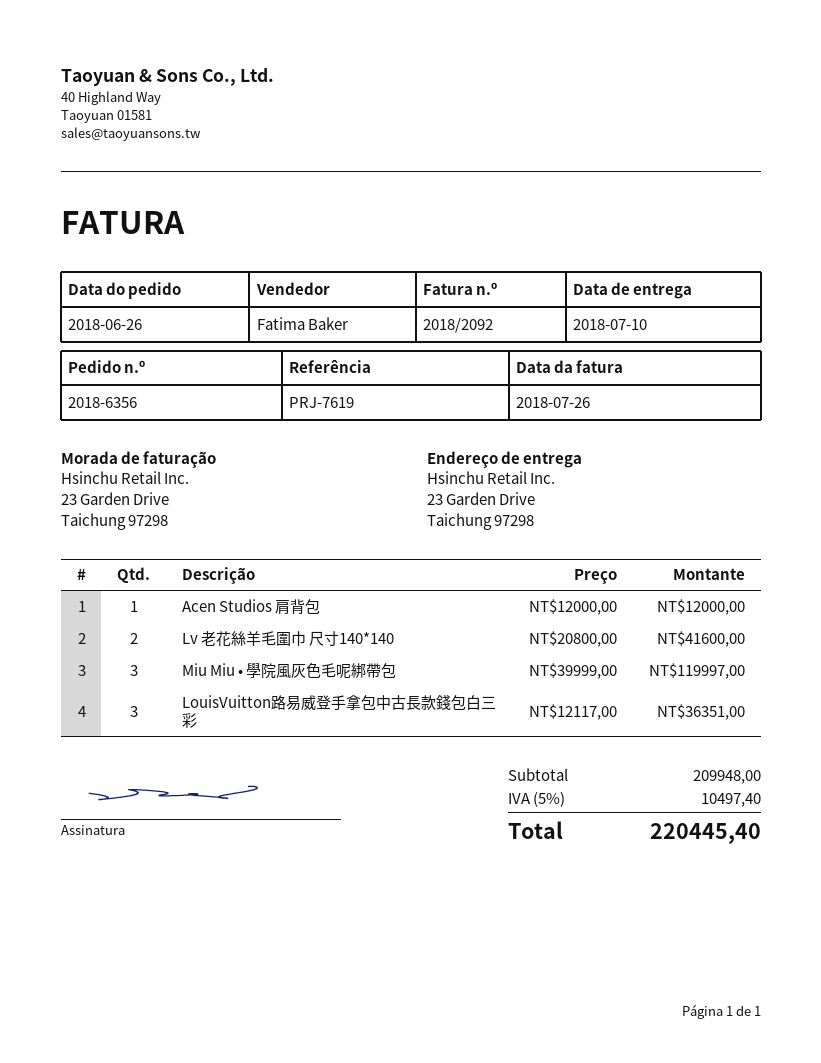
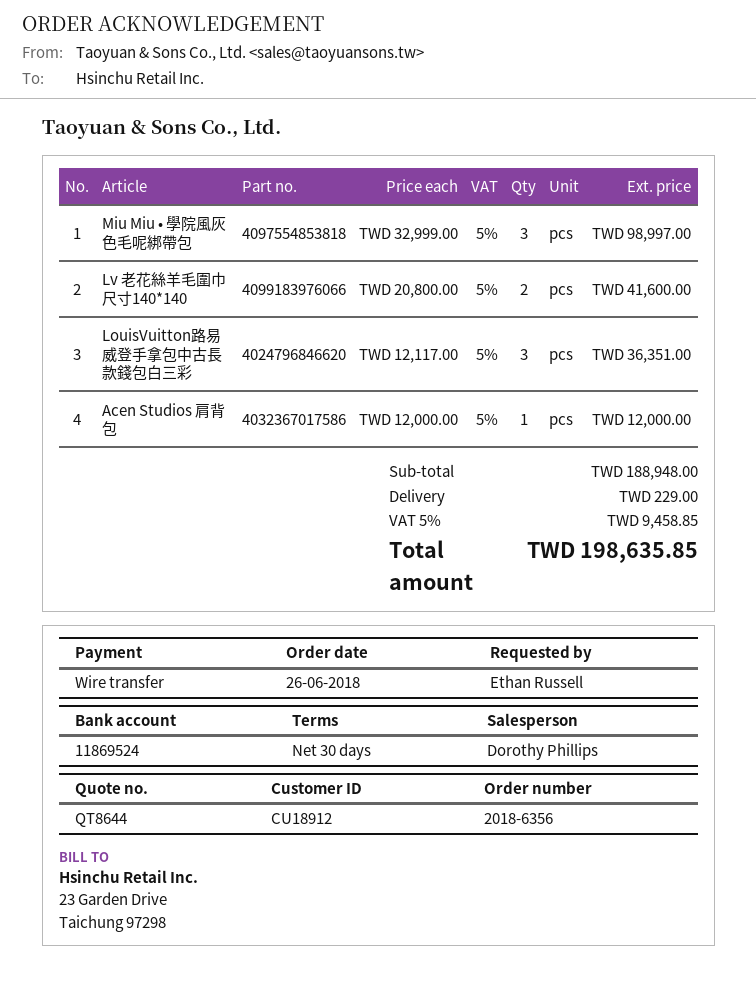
sales rep: Fatima Baker -> Dorothy Phillips
Miu Miu • 學院風灰色毛呢綁帶包: 3 x 39999.00 = 119997.00 -> 3 x 32999.00 = 98997.00
subtotal: 209948.00 -> 188948.00
shipping: none -> 229.00
tax: 5% = 10497.40 -> 5% = 9458.85
total: 220445.40 -> 198635.85

